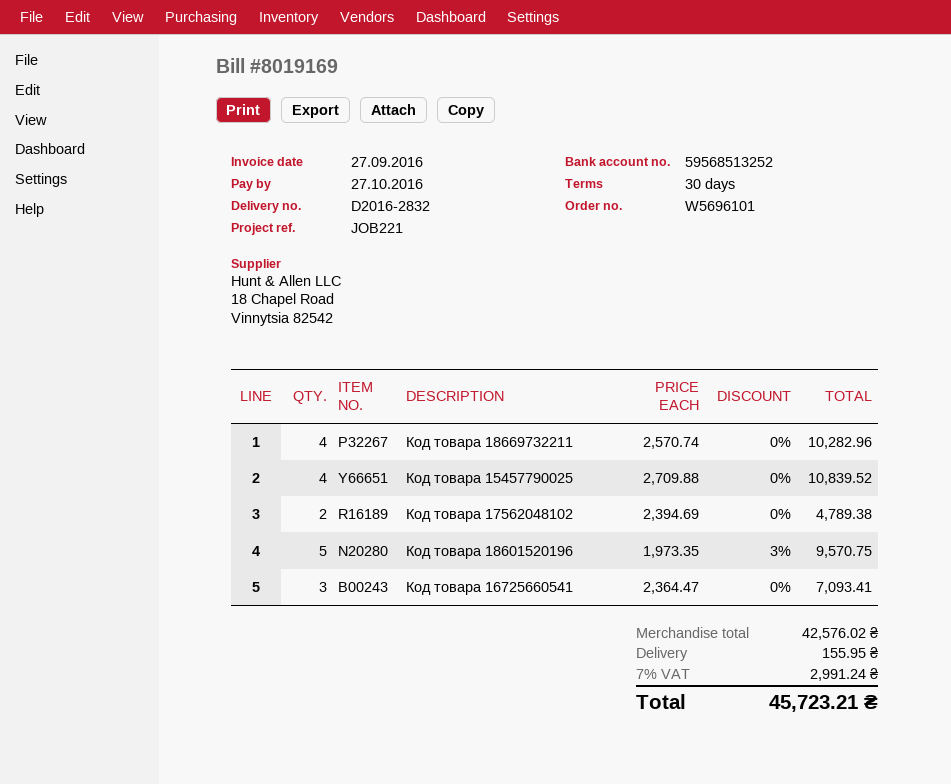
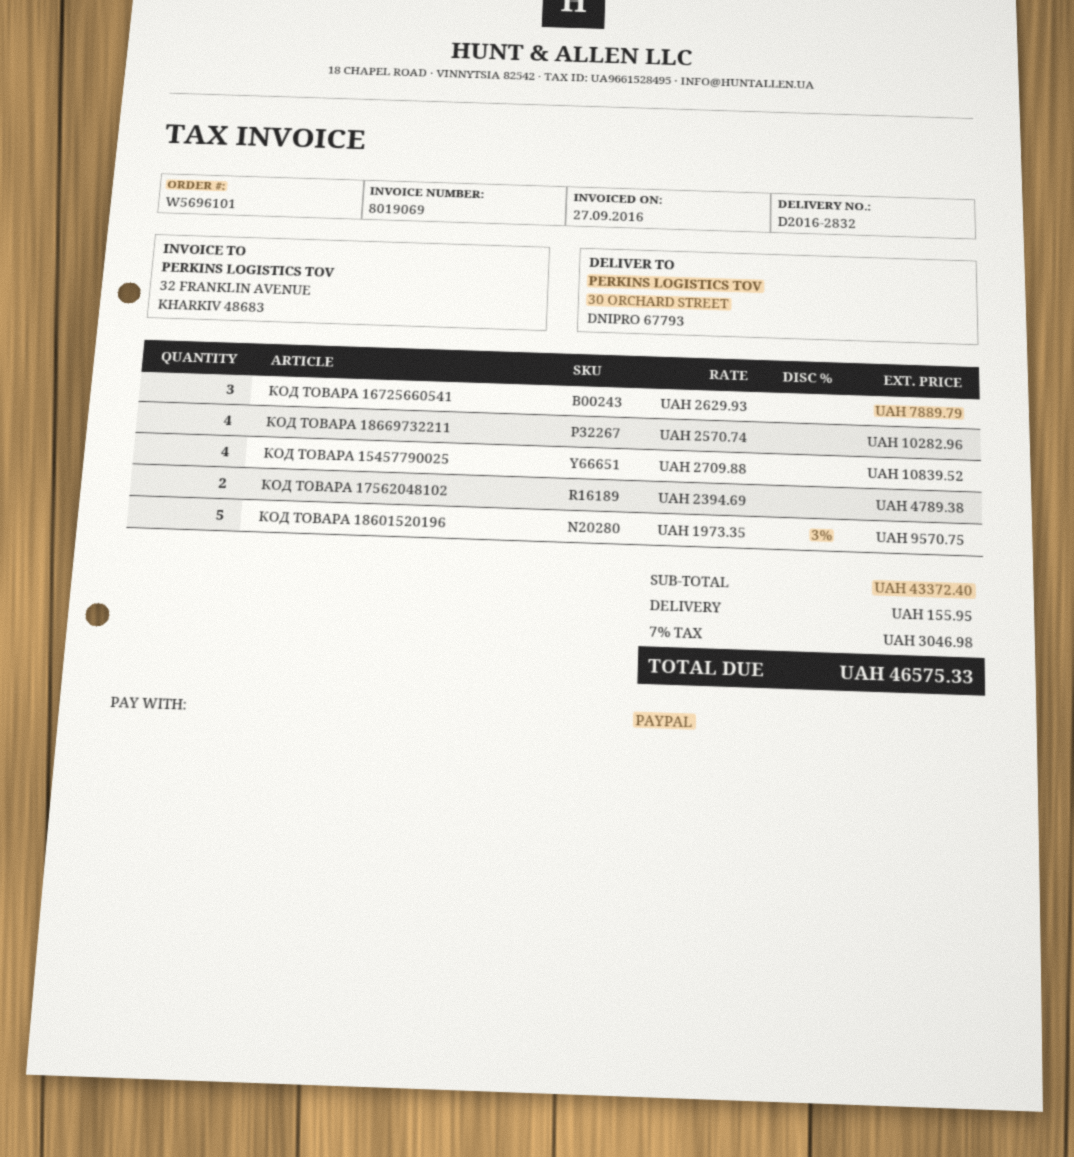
invoice number: 8019169 -> 8019069
Код товара 16725660541: 3 x 2364.47 = 7093.41 -> 3 x 2629.93 = 7889.79
subtotal: 42576.02 -> 43372.40
tax: 7% = 2991.24 -> 7% = 3046.98
total: 45723.21 -> 46575.33

